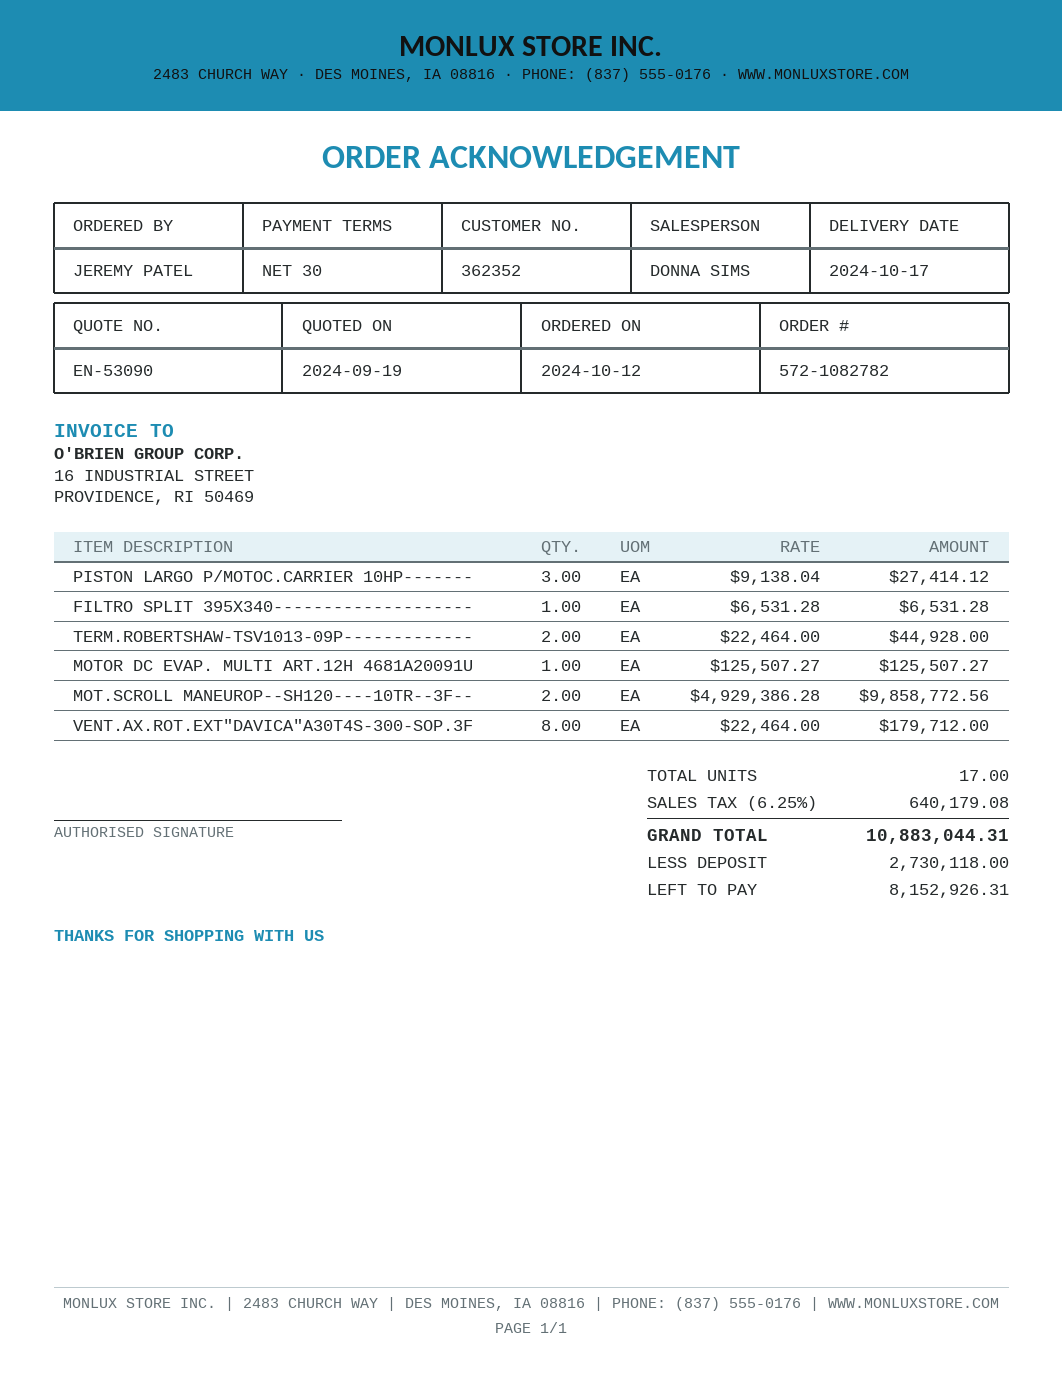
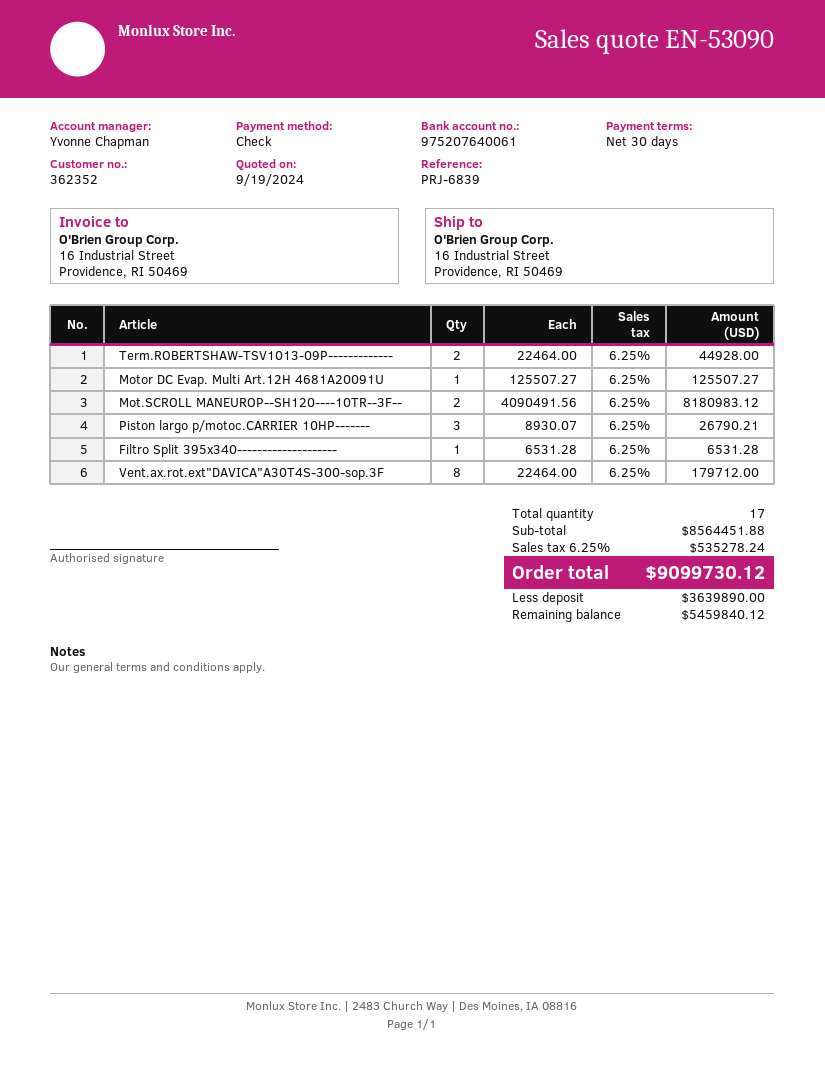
sales rep: DONNA SIMS -> Yvonne Chapman
PISTON LARGO P/MOTOC.CARRIER 10HP-------: 3 x 9138.04 = 27414.12 -> 3 x 8930.07 = 26790.21
MOT.SCROLL MANEUROP--SH120----10TR--3F--: 2 x 4929386.28 = 9858772.56 -> 2 x 4090491.56 = 8180983.12
tax: 6.25% = 640179.08 -> 6.25% = 535278.24
total: 10883044.31 -> 9099730.12
deposit: 2730118.00 -> 3639890.00
balance: 8152926.31 -> 5459840.12

